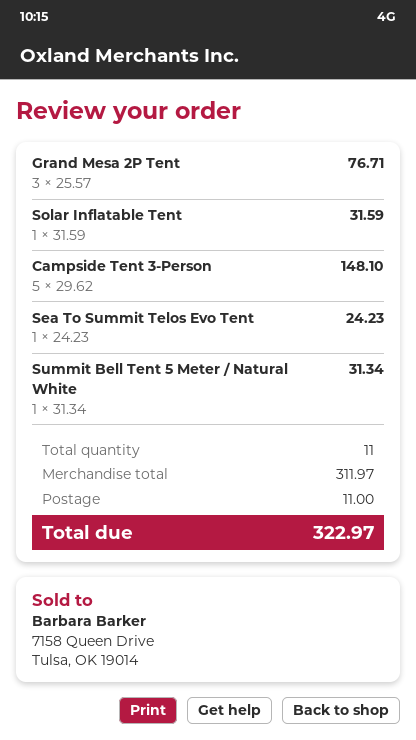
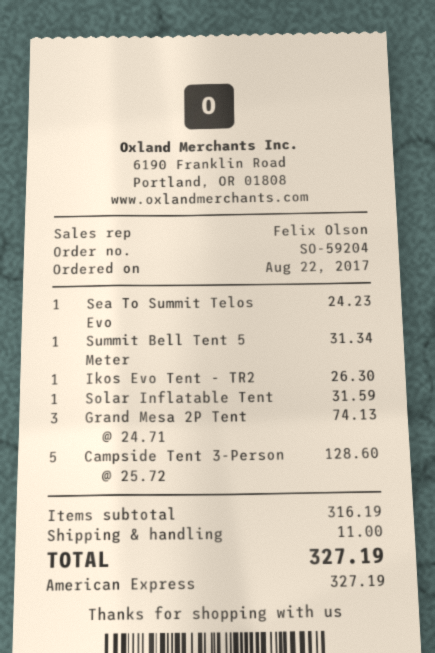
Grand Mesa 2P Tent: 3 x 25.57 = 76.71 -> 3 x 24.71 = 74.13
Campside Tent 3-Person: 5 x 29.62 = 148.10 -> 5 x 25.72 = 128.60
Ikos Evo Tent - TR2: none -> 1 x 26.30 = 26.30
subtotal: 311.97 -> 316.19
total: 322.97 -> 327.19

